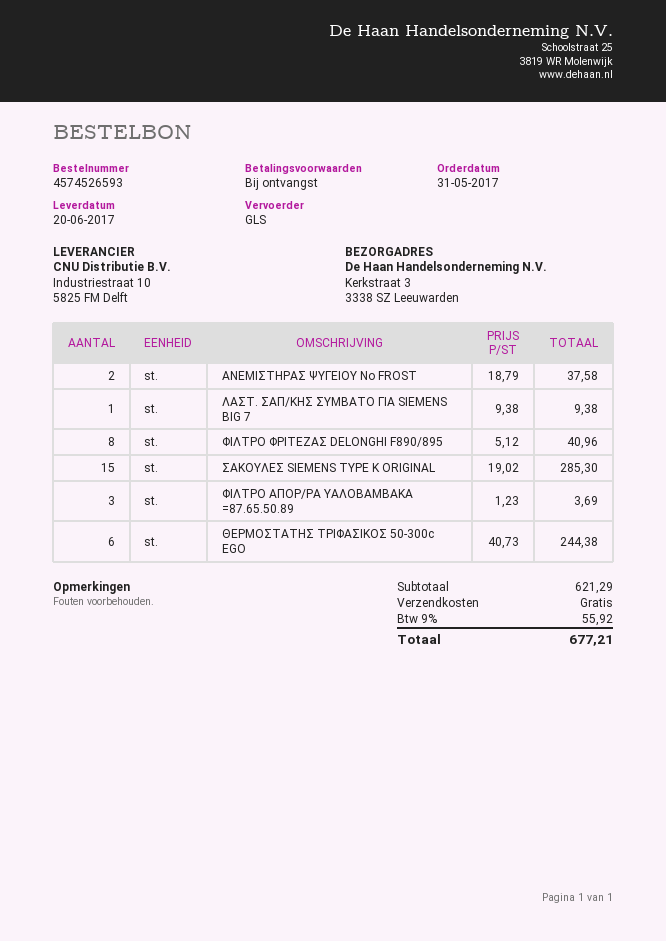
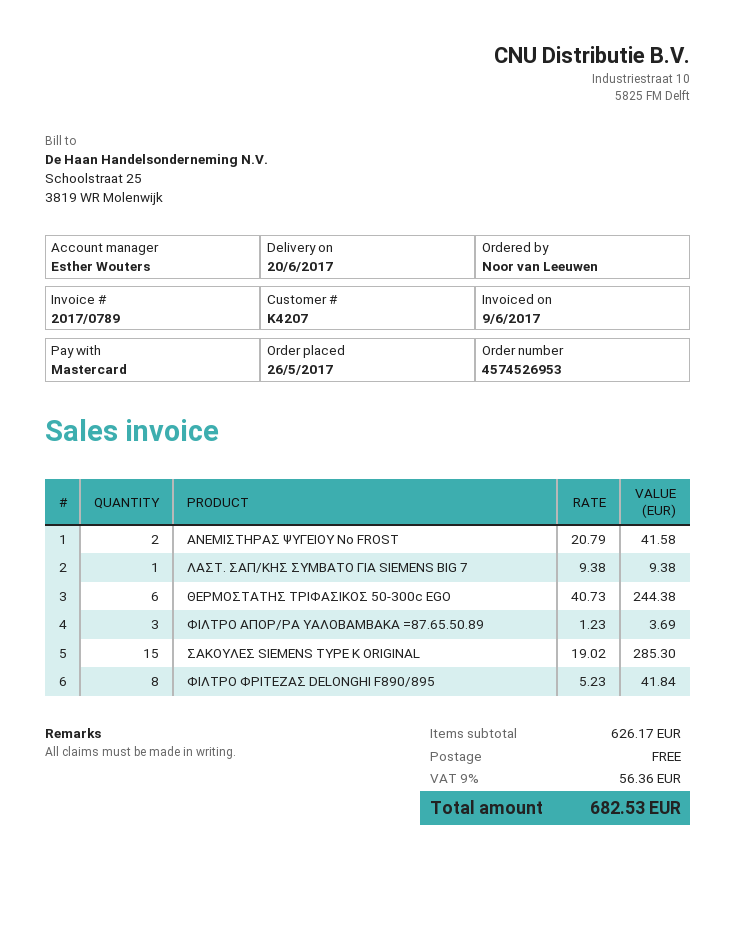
order number: 4574526593 -> 4574526953
order date: 2017-05-31 -> 2017-05-26
ΑΝΕΜΙΣΤΗΡΑΣ ΨΥΓΕΙΟΥ No FROST: 2 x 18.79 = 37.58 -> 2 x 20.79 = 41.58
ΦΙΛΤΡΟ ΦΡΙΤΕΖΑΣ DELONGHI F890/895: 8 x 5.12 = 40.96 -> 8 x 5.23 = 41.84
subtotal: 621.29 -> 626.17
tax: 9% = 55.92 -> 9% = 56.36
total: 677.21 -> 682.53

